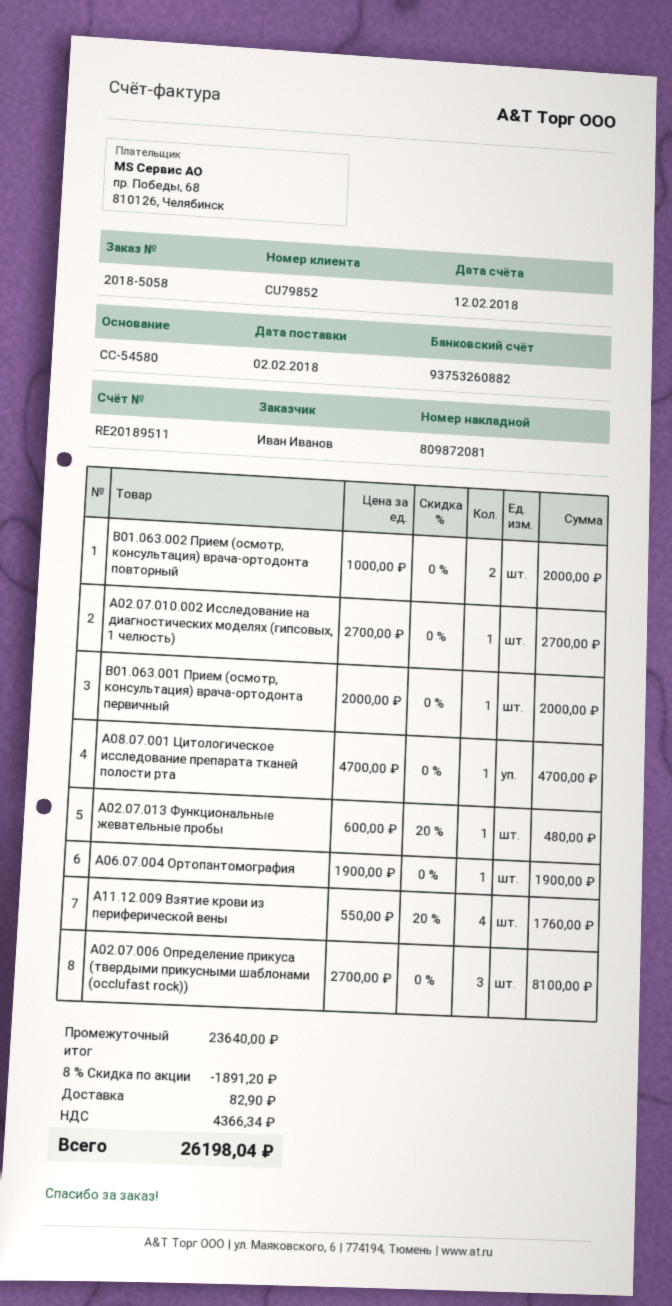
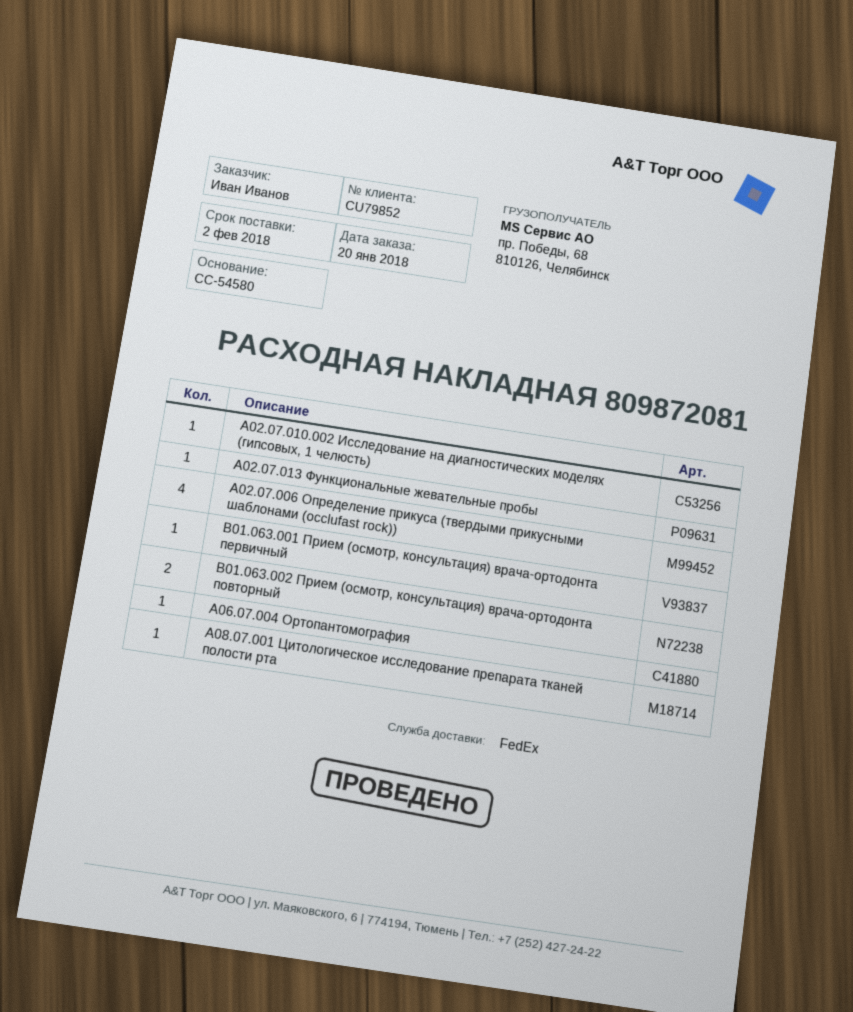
A11.12.009 Взятие крови из периферической вены: 4 -> none
A02.07.006 Определение прикуса (твердыми прикусными шаблонами (occlufast rock)): 3 -> 4

